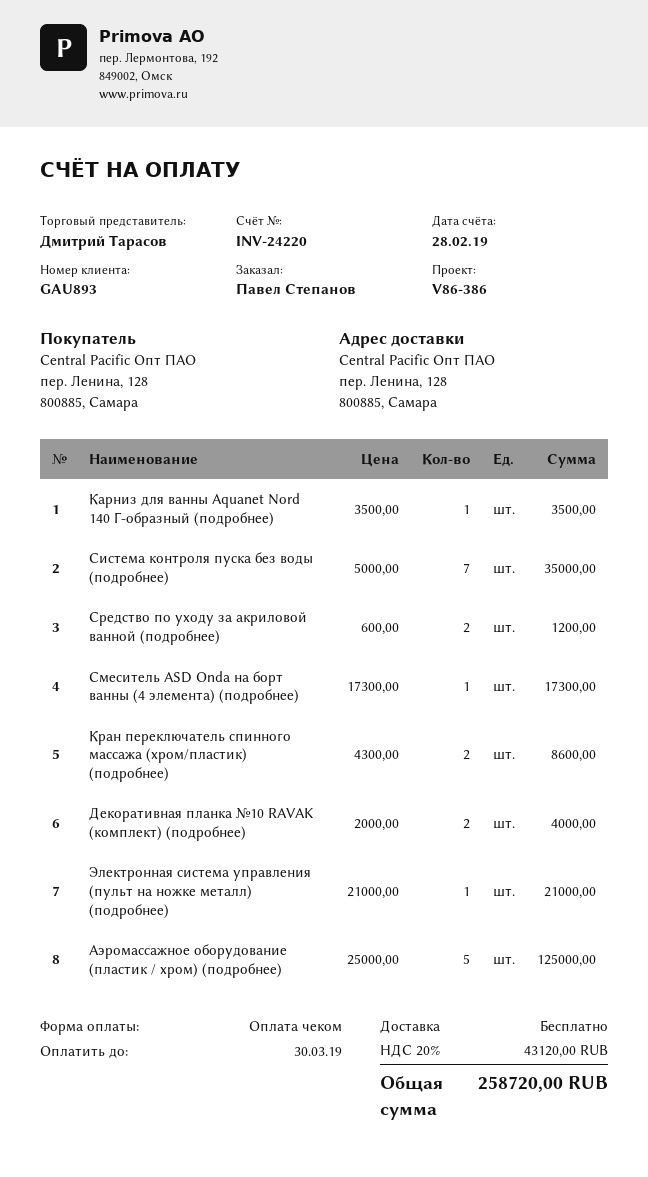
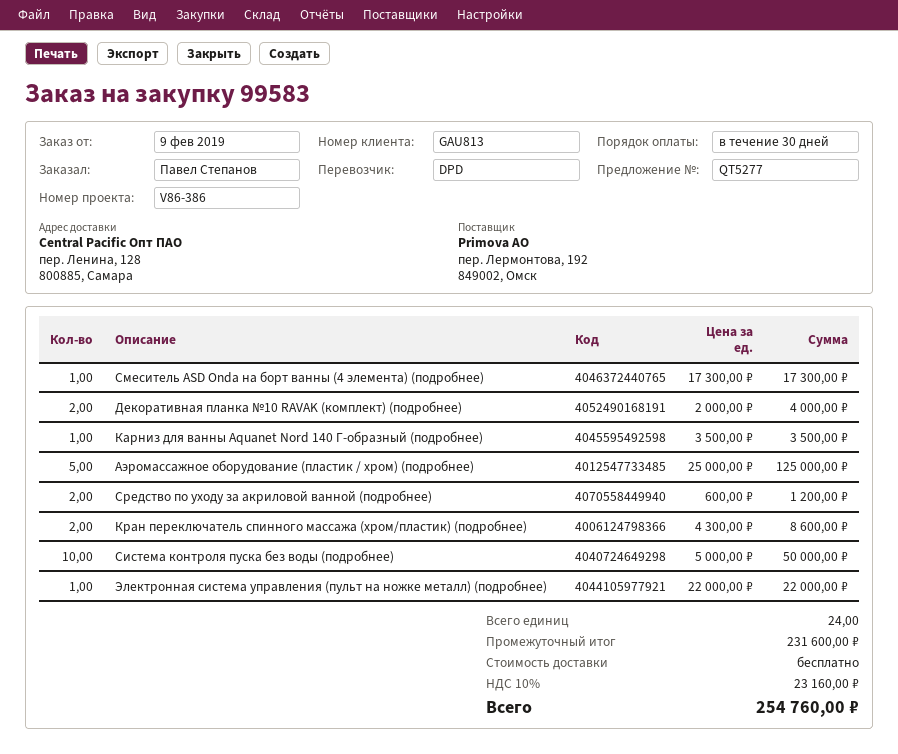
customer number: GAU893 -> GAU813
Система контроля пуска без воды (подробнее): 7 x 5000.00 = 35000.00 -> 10 x 5000.00 = 50000.00
Электронная система управления (пульт на ножке металл) (подробнее): 1 x 21000.00 = 21000.00 -> 1 x 22000.00 = 22000.00
tax: 20% = 43120.00 -> 10% = 23160.00
total: 258720.00 -> 254760.00

